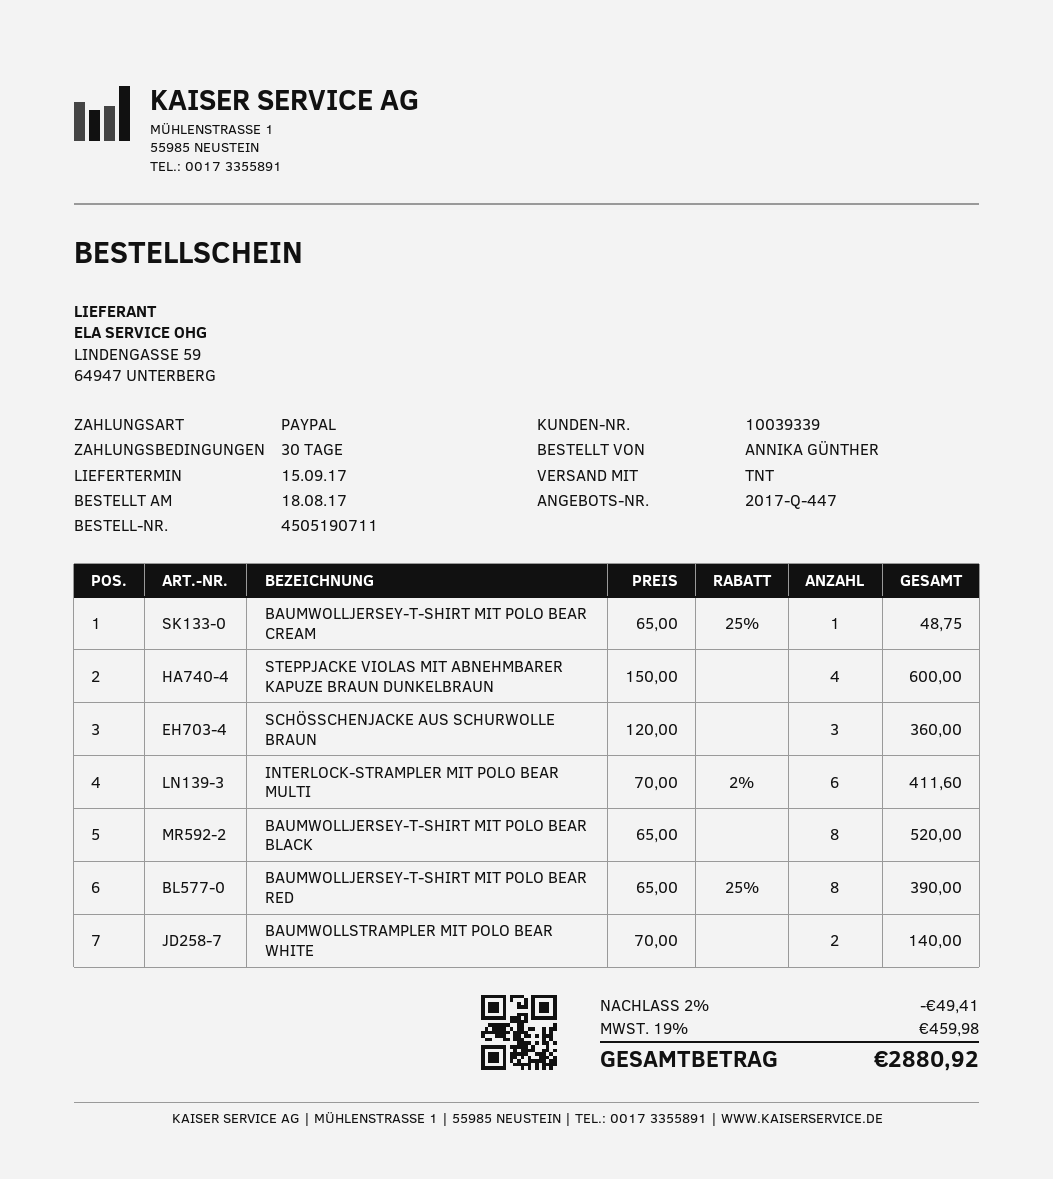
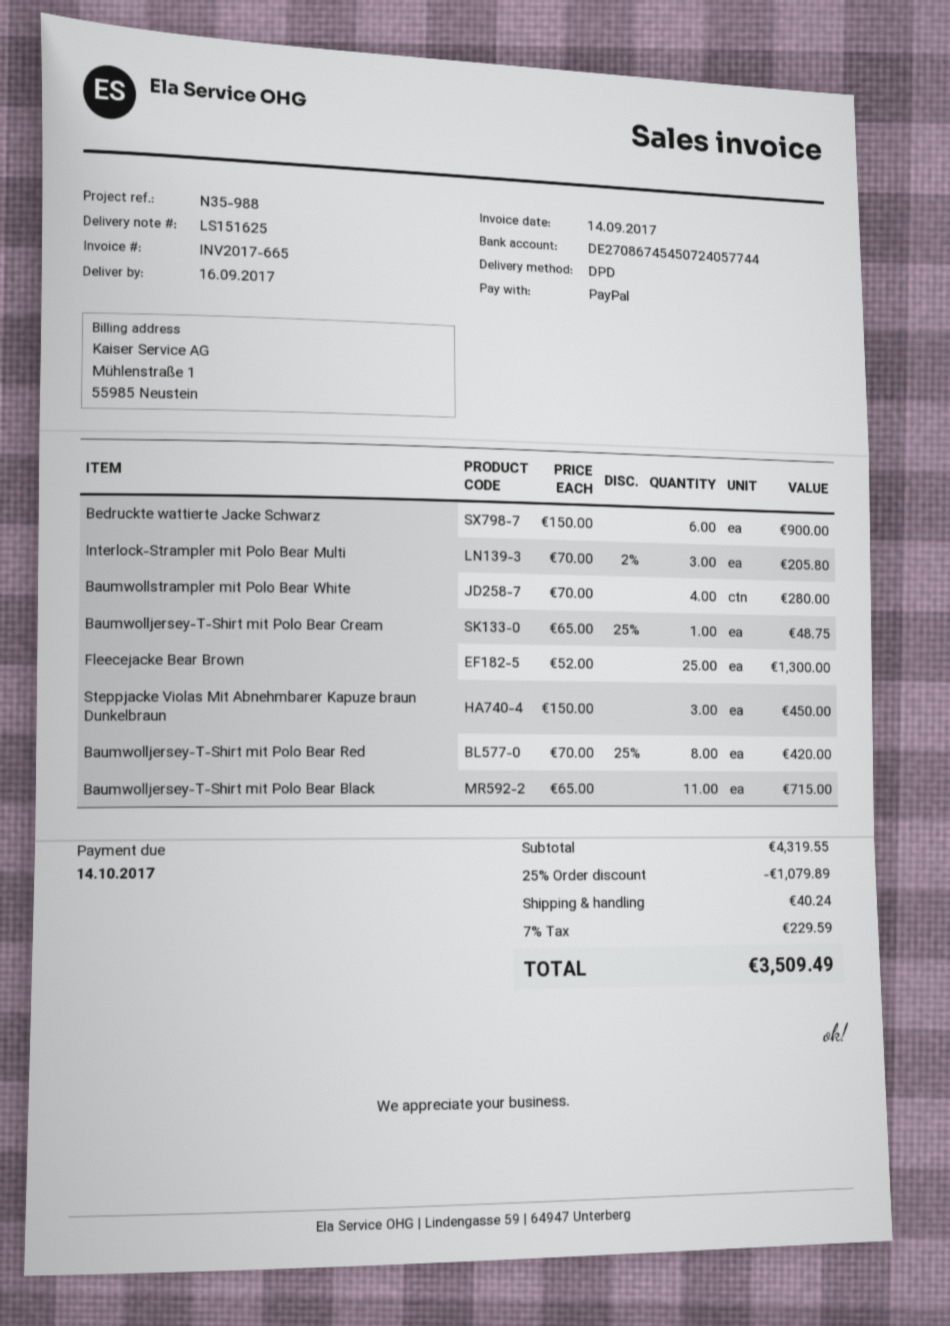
delivery date: 2017-09-15 -> 2017-09-16
shipping method: TNT -> DPD
STEPPJACKE VIOLAS MIT ABNEHMBARER KAPUZE BRAUN DUNKELBRAUN: 4 x 150.00 = 600.00 -> 3 x 150.00 = 450.00
SCHÖSSCHENJACKE AUS SCHURWOLLE BRAUN: 3 x 120.00 = 360.00 -> none
INTERLOCK-STRAMPLER MIT POLO BEAR MULTI: 6 x 70.00 - 2% = 411.60 -> 3 x 70.00 - 2% = 205.80
BAUMWOLLJERSEY-T-SHIRT MIT POLO BEAR BLACK: 8 x 65.00 = 520.00 -> 11 x 65.00 = 715.00
BAUMWOLLJERSEY-T-SHIRT MIT POLO BEAR RED: 8 x 65.00 - 25% = 390.00 -> 8 x 70.00 - 25% = 420.00
BAUMWOLLSTRAMPLER MIT POLO BEAR WHITE: 2 x 70.00 = 140.00 -> 4 x 70.00 = 280.00
Bedruckte wattierte Jacke Schwarz: none -> 6 x 150.00 = 900.00
Fleecejacke Bear Brown: none -> 25 x 52.00 = 1300.00
discount: 2% = 49.41 -> 25% = 1079.89
shipping: none -> 40.24
tax: 19% = 459.98 -> 7% = 229.59
total: 2880.92 -> 3509.49

